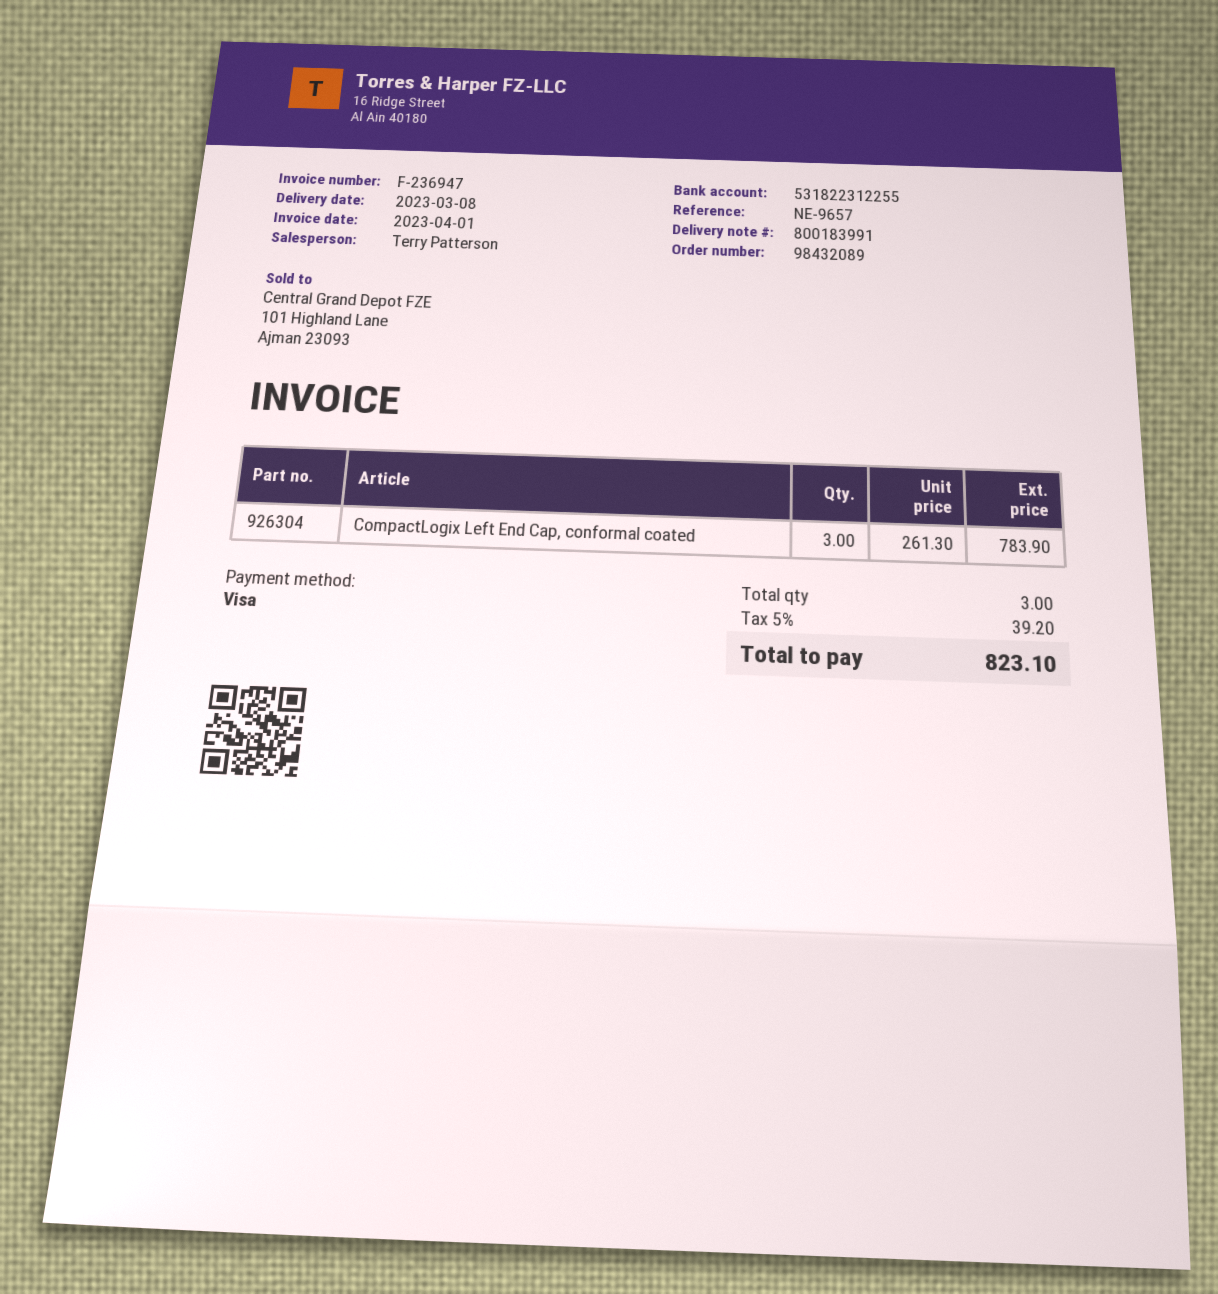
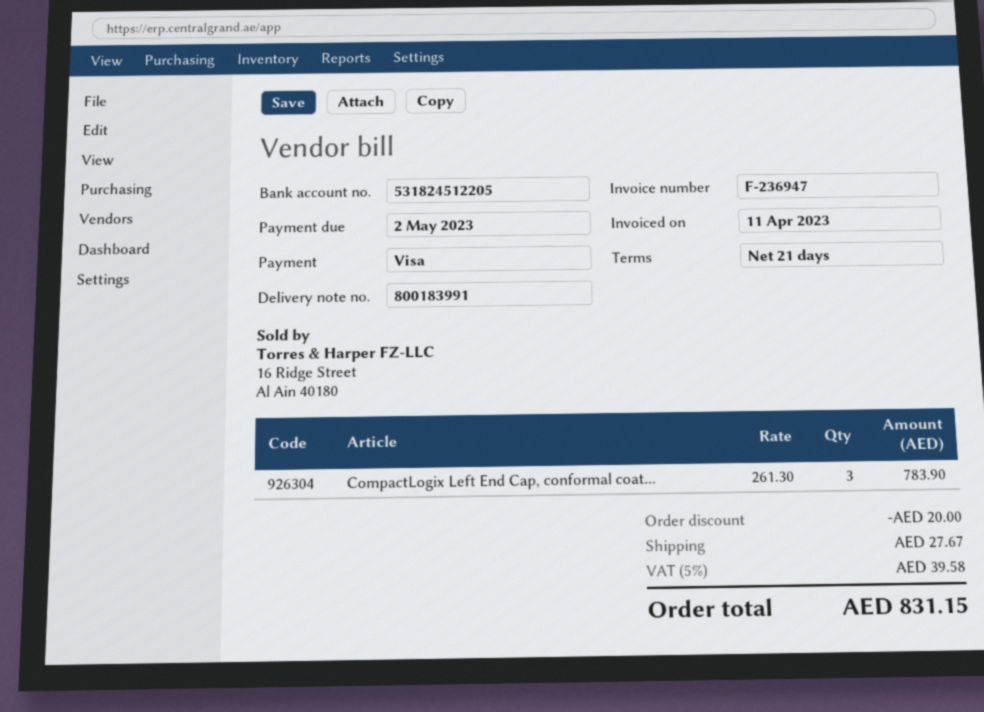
invoice date: 2023-04-01 -> 2023-04-11
bank account: 531822312255 -> 531824512205
discount: none -> 20.00
shipping: none -> 27.67
tax: 5% = 39.20 -> 5% = 39.58
total: 823.10 -> 831.15

